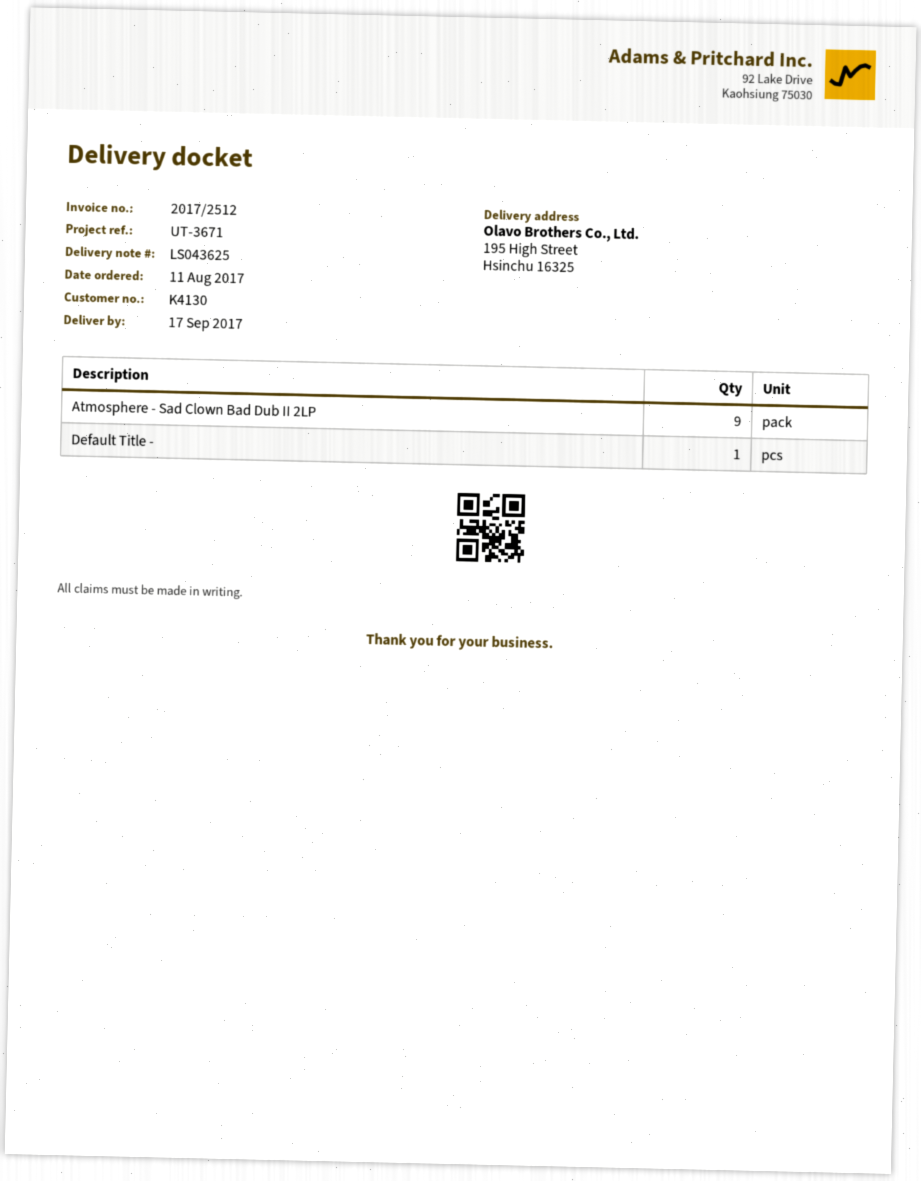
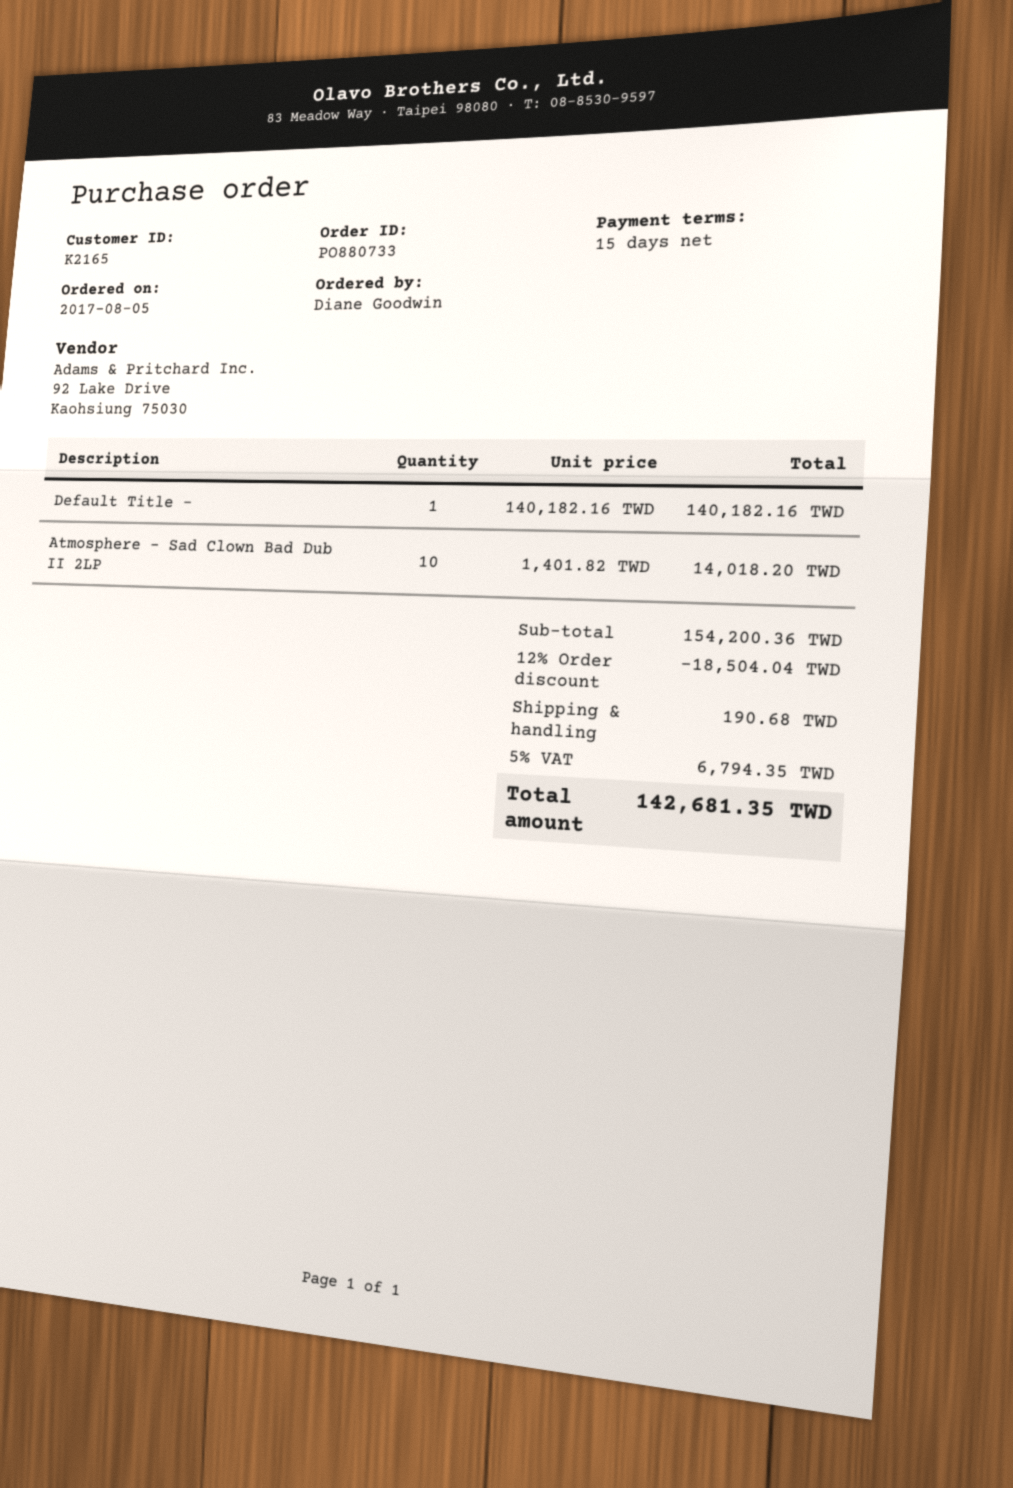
order date: 2017-08-11 -> 2017-08-05
customer number: K4130 -> K2165
Atmosphere - Sad Clown Bad Dub II 2LP: 9 -> 10

